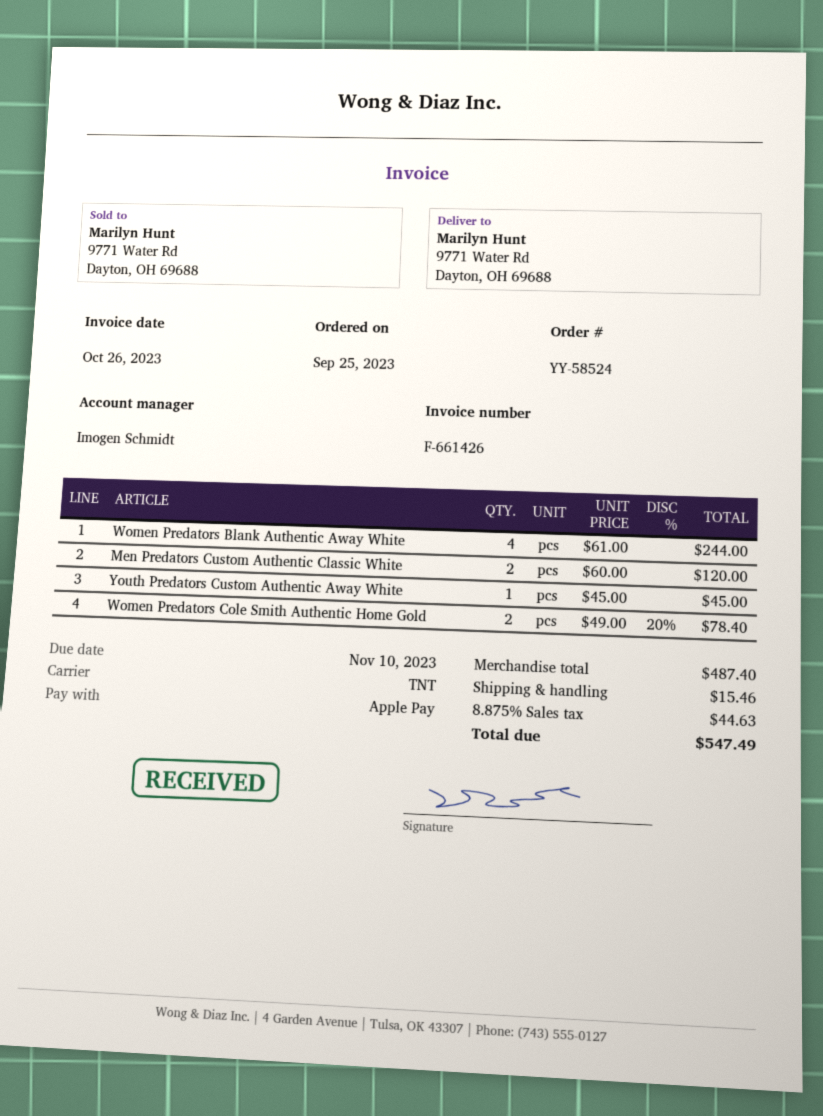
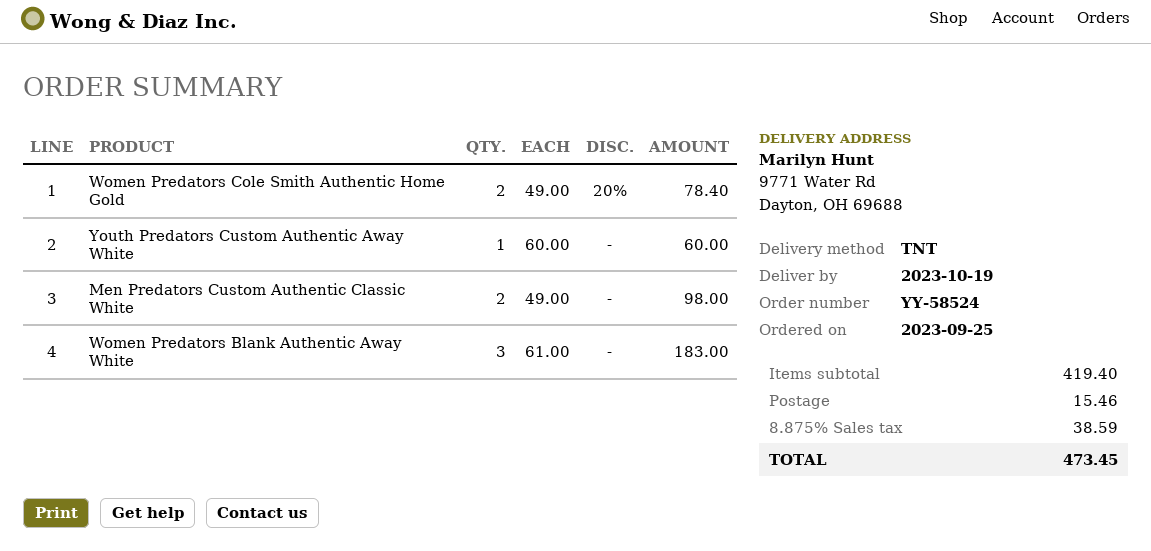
Women Predators Blank Authentic Away White: 4 x 61.00 = 244.00 -> 3 x 61.00 = 183.00
Men Predators Custom Authentic Classic White: 2 x 60.00 = 120.00 -> 2 x 49.00 = 98.00
Youth Predators Custom Authentic Away White: 1 x 45.00 = 45.00 -> 1 x 60.00 = 60.00
subtotal: 487.40 -> 419.40
tax: 8.875% = 44.63 -> 8.875% = 38.59
total: 547.49 -> 473.45

